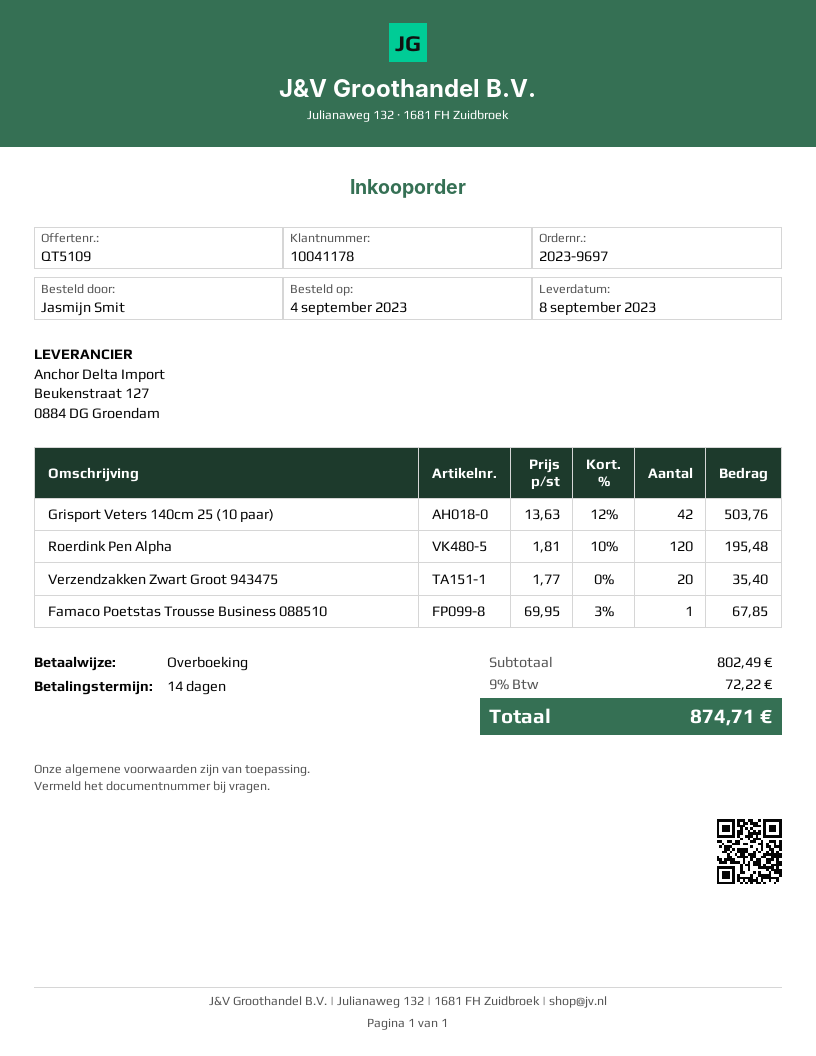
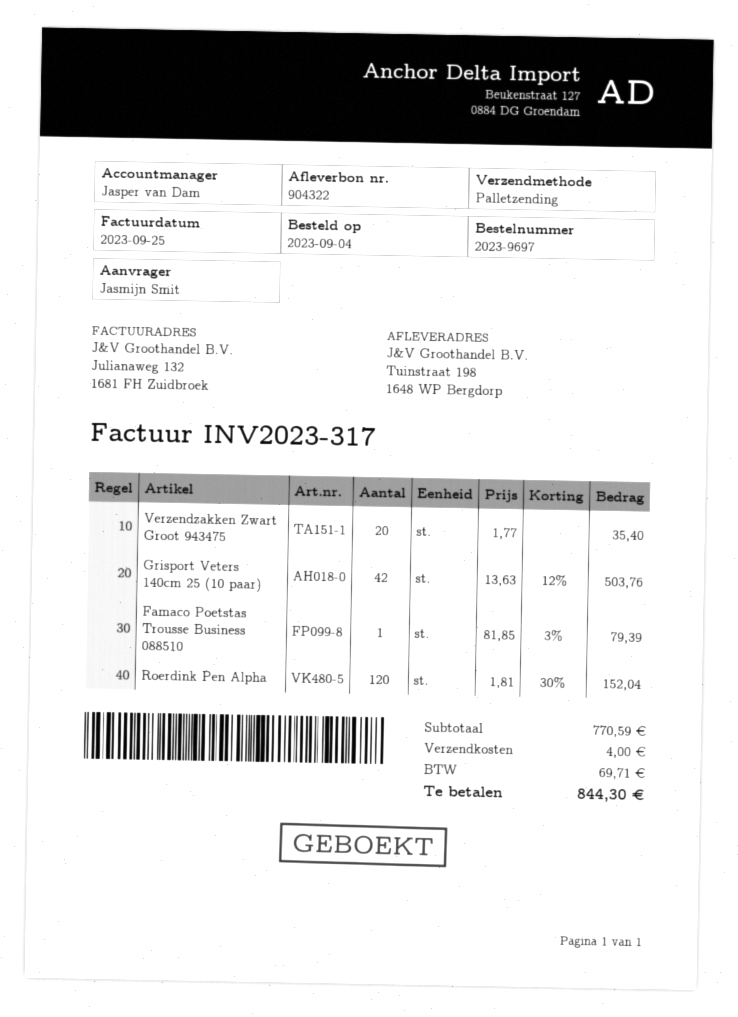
Roerdink Pen Alpha: 120 x 1.81 - 10% = 195.48 -> 120 x 1.81 - 30% = 152.04
Famaco Poetstas Trousse Business 088510: 1 x 69.95 - 3% = 67.85 -> 1 x 81.85 - 3% = 79.39
subtotal: 802.49 -> 770.59
shipping: none -> 4.00
tax: 72.22 -> 69.71
total: 874.71 -> 844.30

